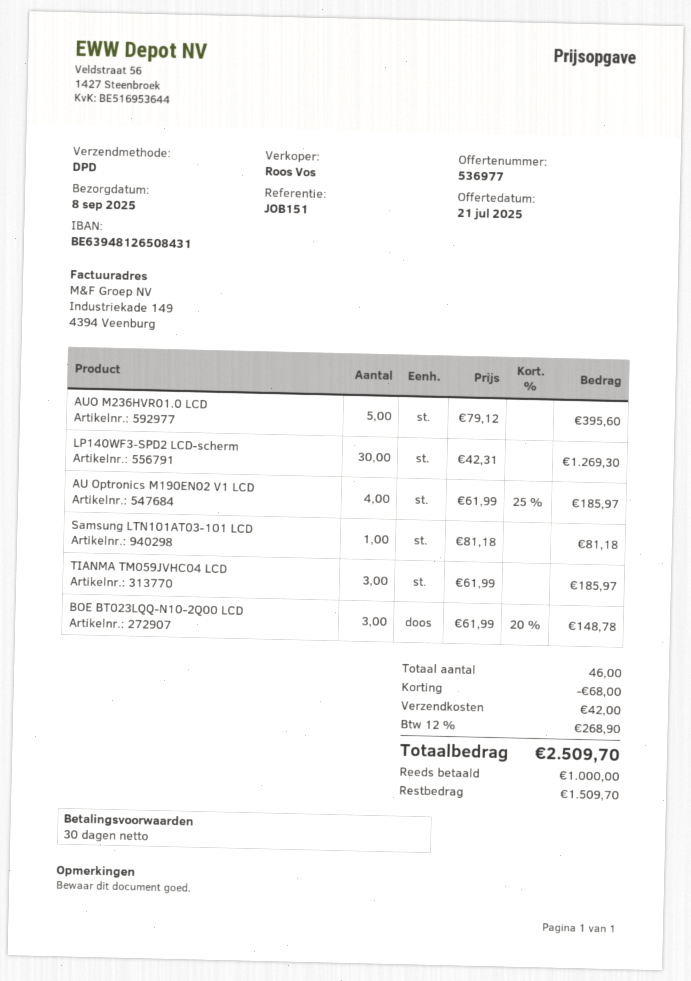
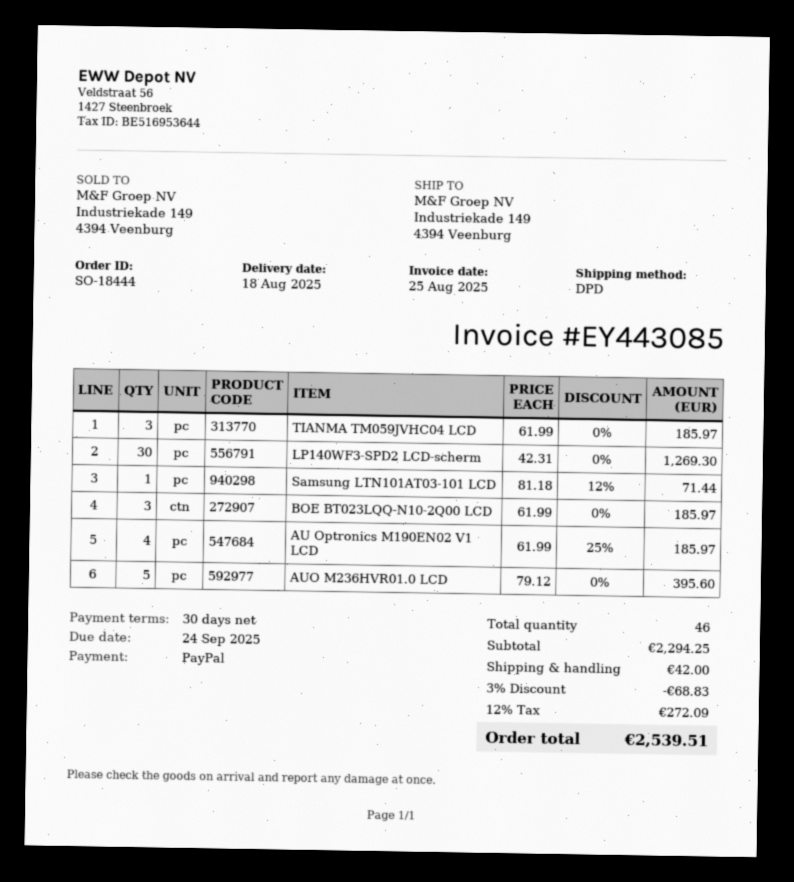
delivery date: 2025-09-08 -> 2025-08-18
Samsung LTN101AT03-101 LCD: 1 x 81.18 = 81.18 -> 1 x 81.18 - 12% = 71.44
BOE BT023LQQ-N10-2Q00 LCD: 3 x 61.99 - 20% = 148.78 -> 3 x 61.99 = 185.97
discount: 68.00 -> 68.83
tax: 12% = 268.90 -> 12% = 272.09
total: 2509.70 -> 2539.51

